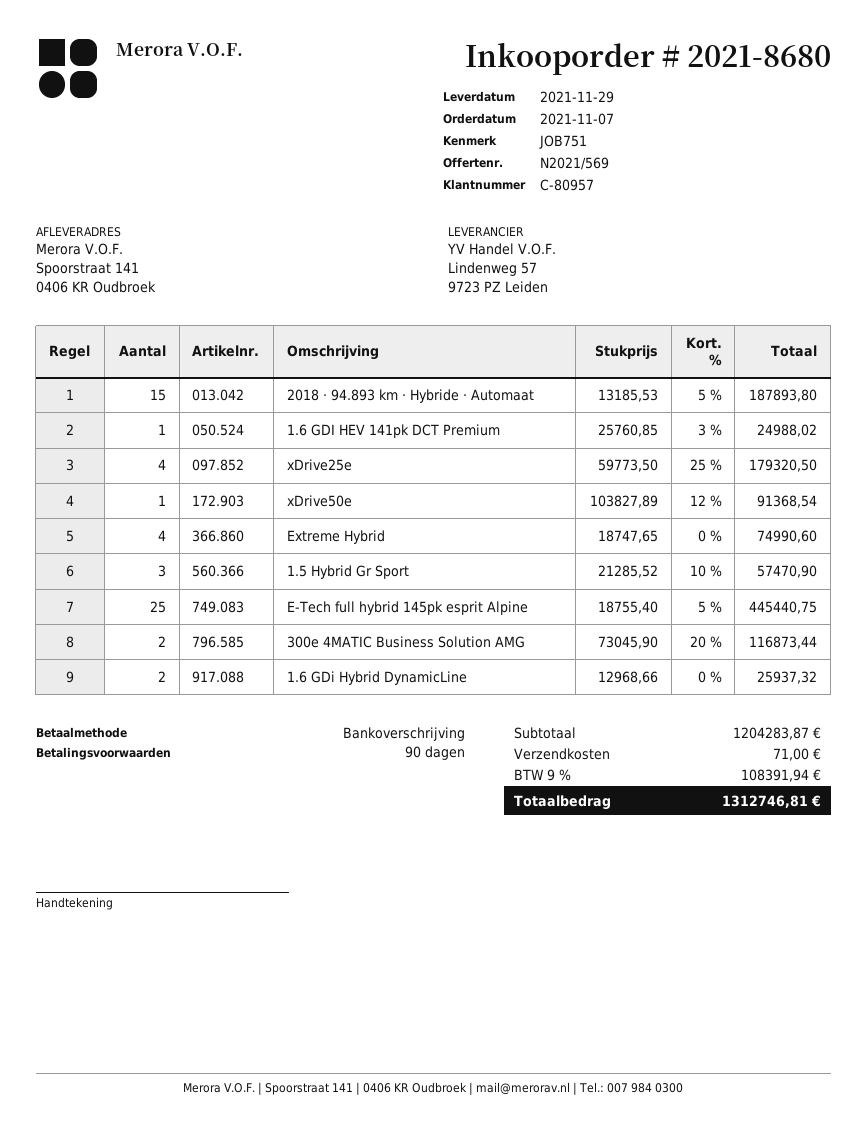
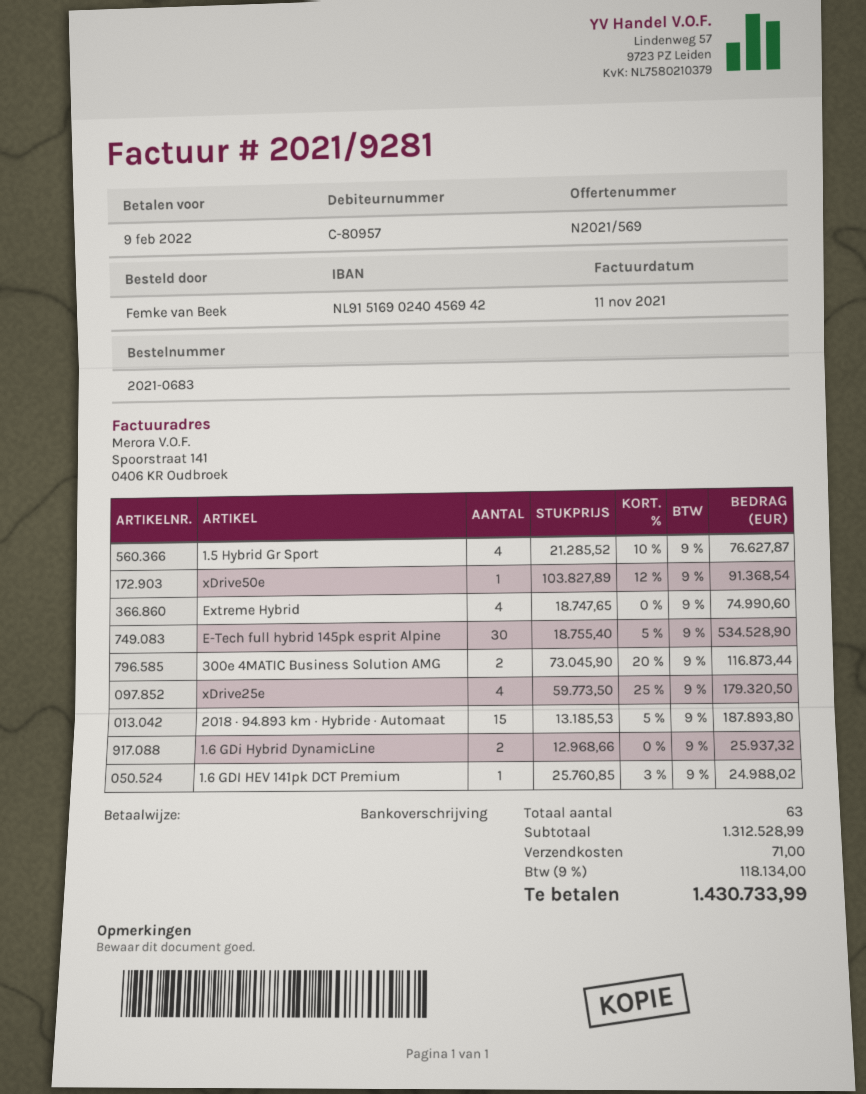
order number: 2021-8680 -> 2021-0683
1.5 Hybrid Gr Sport: 3 x 21285.52 - 10% = 57470.90 -> 4 x 21285.52 - 10% = 76627.87
E-Tech full hybrid 145pk esprit Alpine: 25 x 18755.40 - 5% = 445440.75 -> 30 x 18755.40 - 5% = 534528.90
subtotal: 1204283.87 -> 1312528.99
tax: 9% = 108391.94 -> 9% = 118134.00
total: 1312746.81 -> 1430733.99

